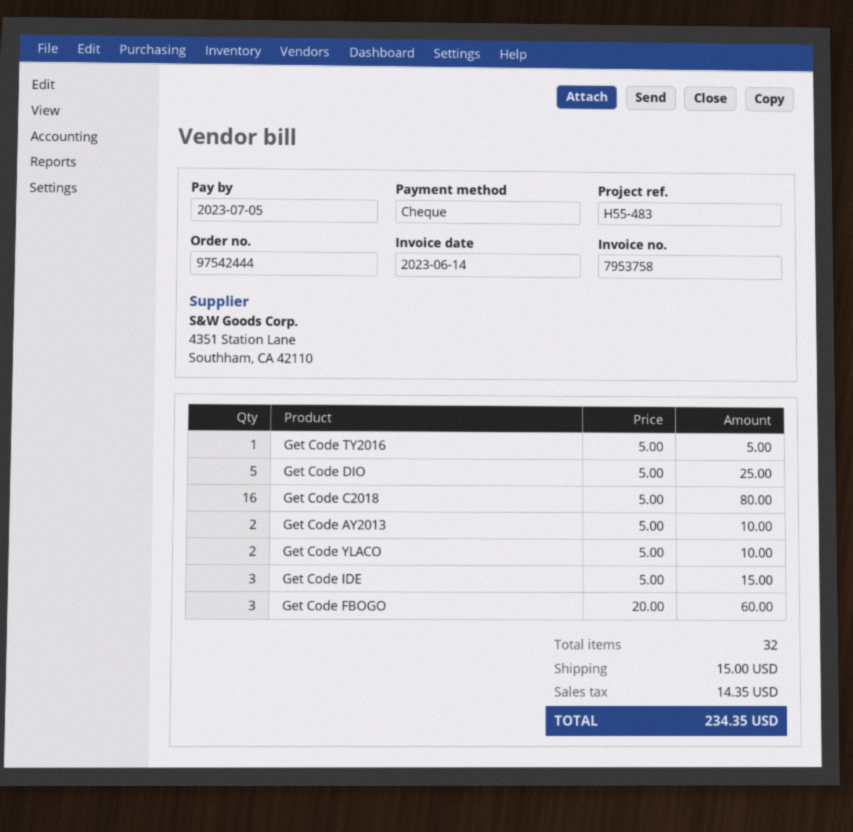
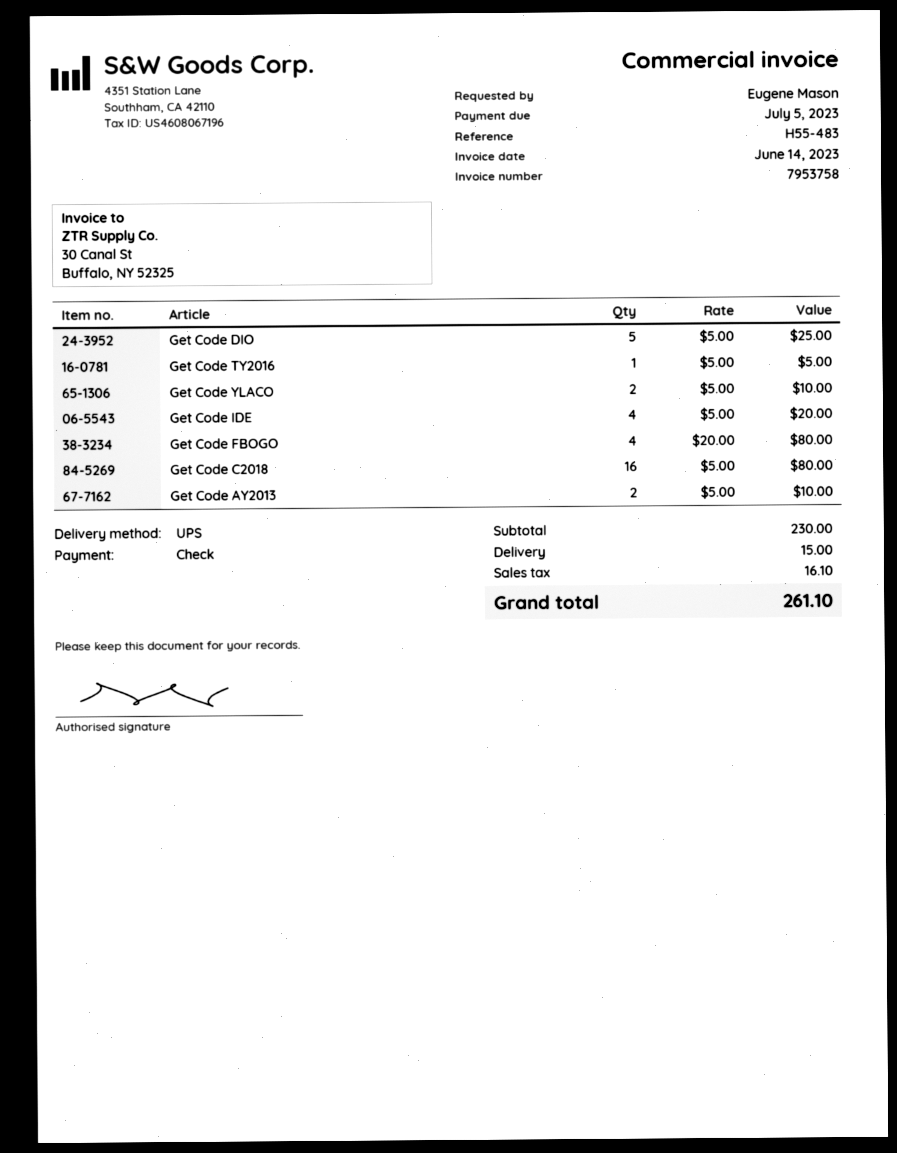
Get Code IDE: 3 x 5.00 = 15.00 -> 4 x 5.00 = 20.00
Get Code FBOGO: 3 x 20.00 = 60.00 -> 4 x 20.00 = 80.00
tax: 14.35 -> 16.10
total: 234.35 -> 261.10

